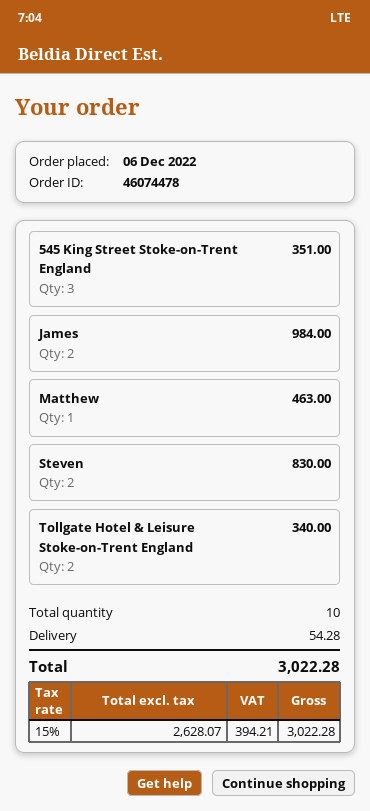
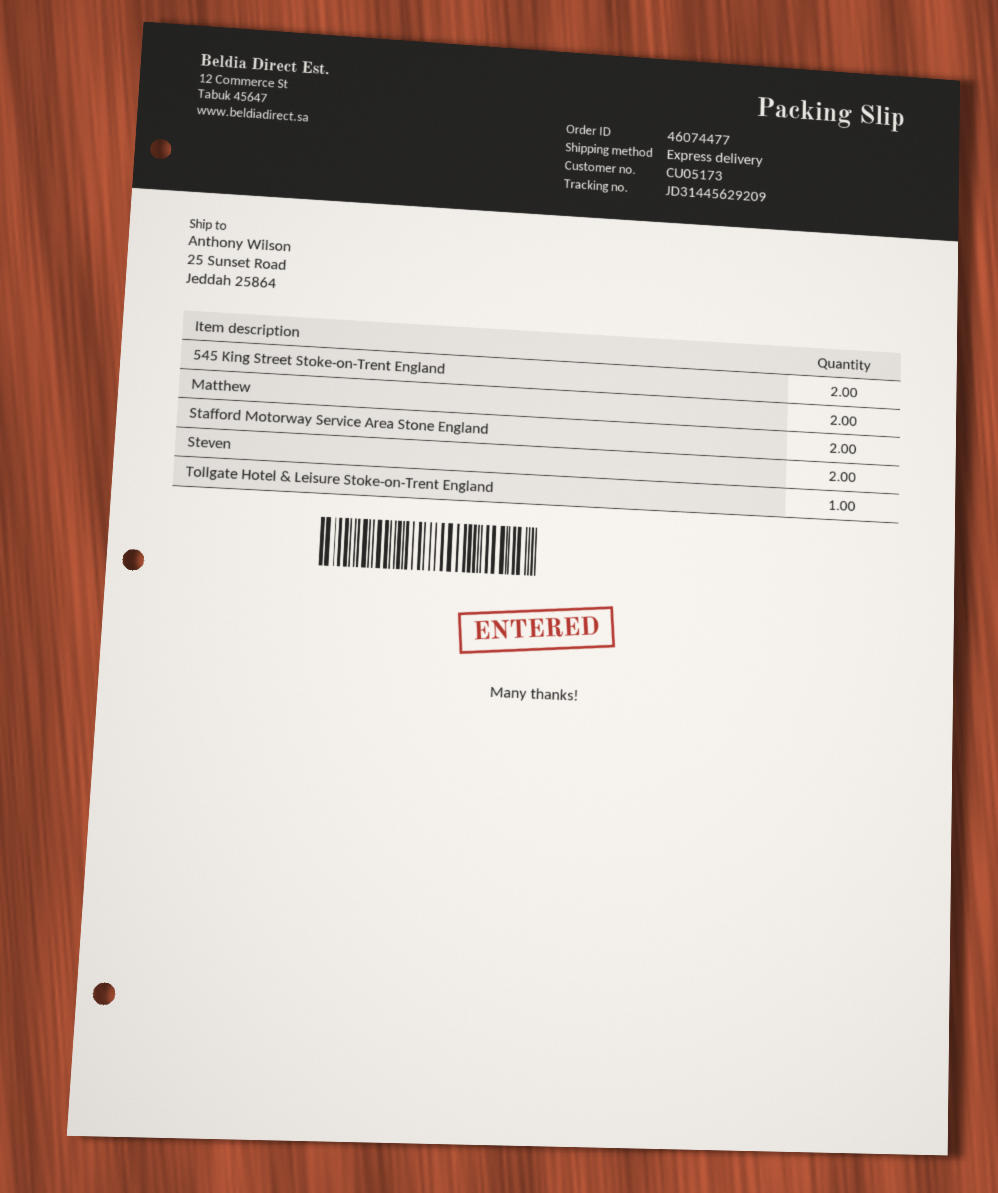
order number: 46074478 -> 46074477
545 King Street Stoke-on-Trent England: 3 -> 2
James: 2 -> none
Matthew: 1 -> 2
Tollgate Hotel & Leisure Stoke-on-Trent England: 2 -> 1
Stafford Motorway Service Area Stone England: none -> 2

